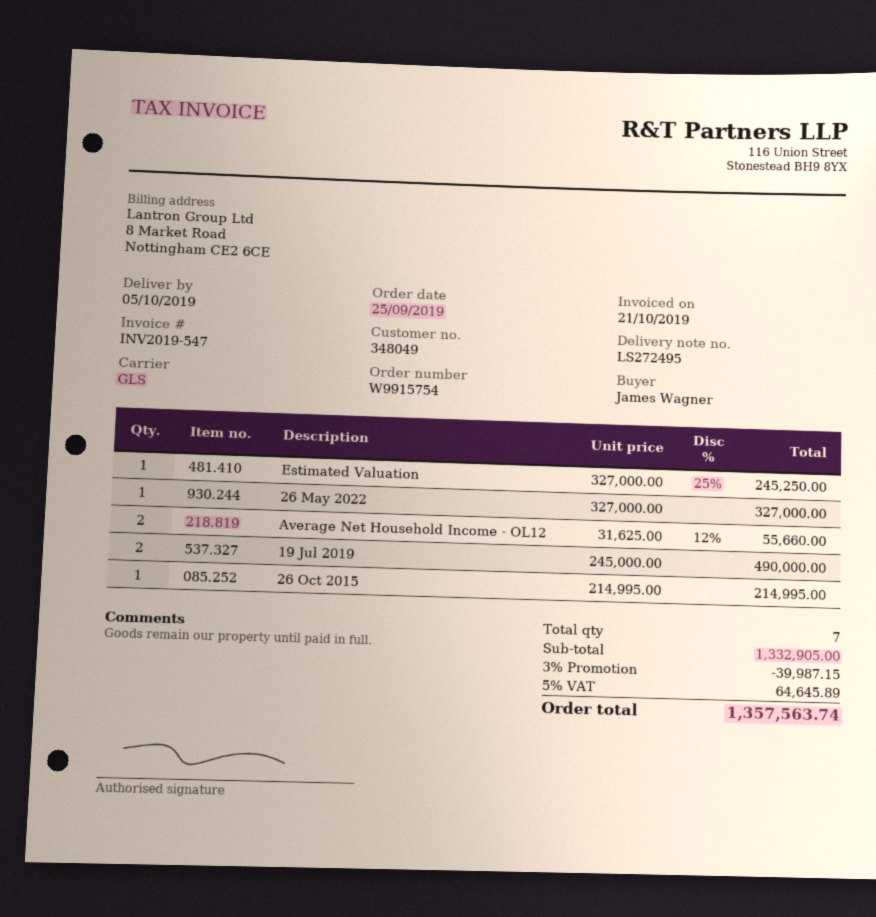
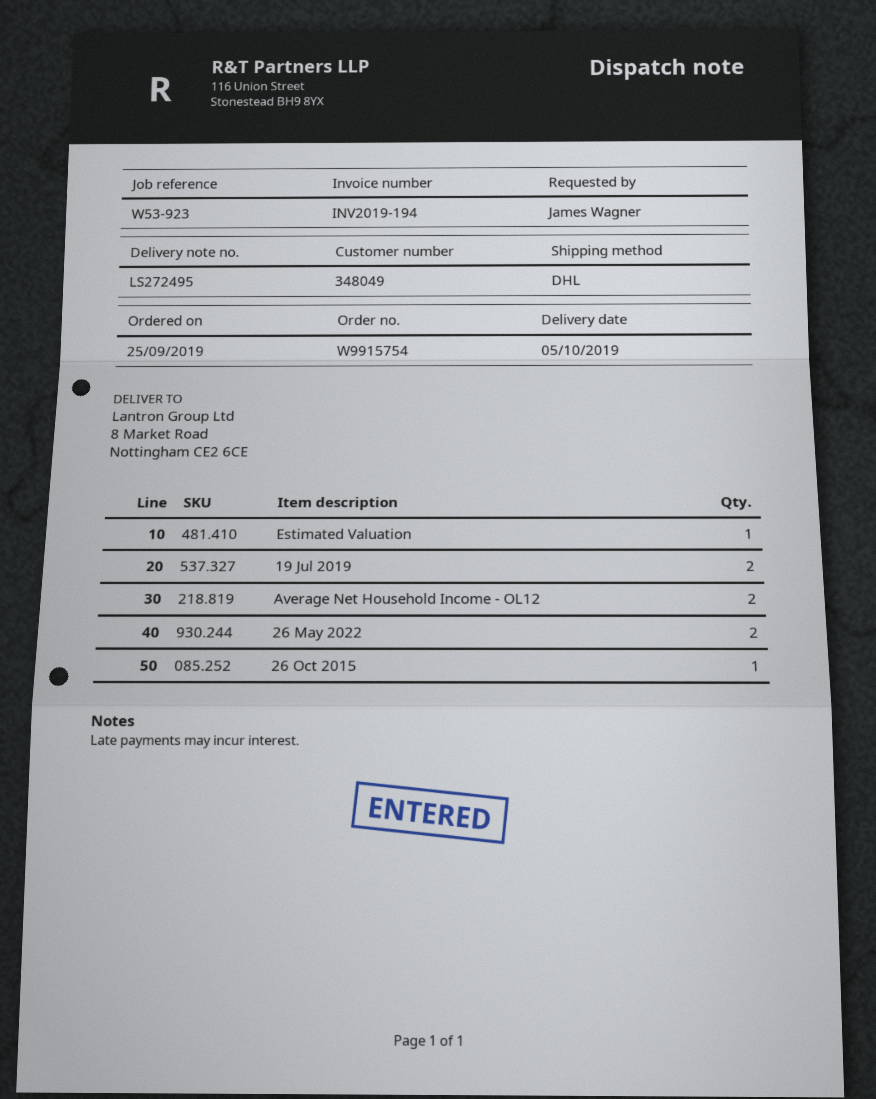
invoice number: INV2019-547 -> INV2019-194
shipping method: GLS -> DHL
26 May 2022: 1 -> 2

